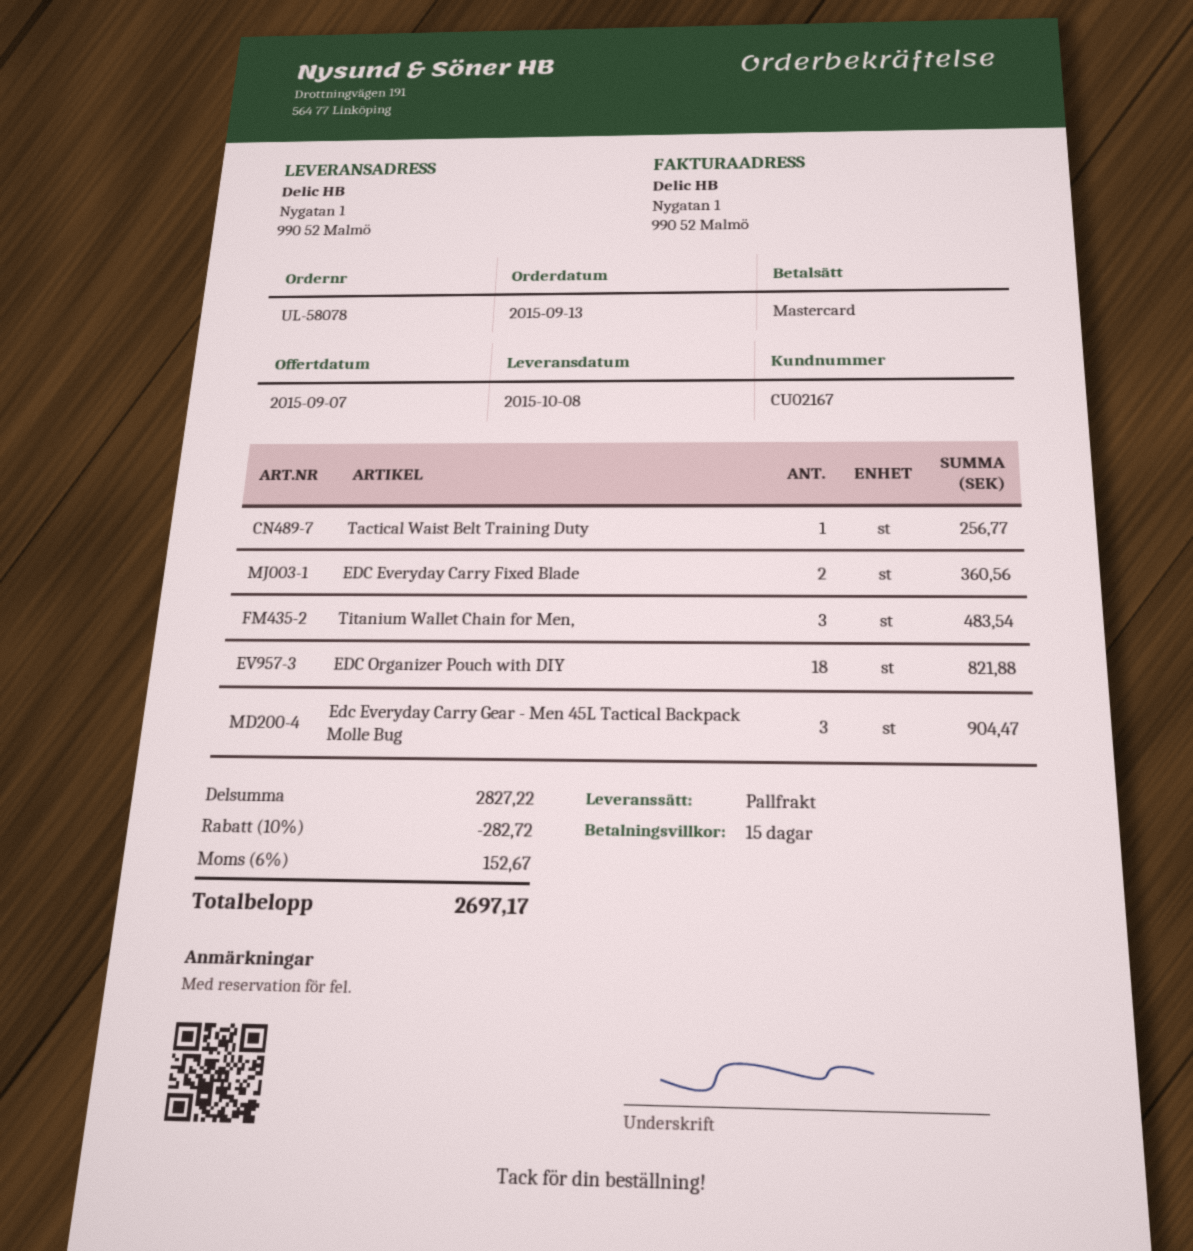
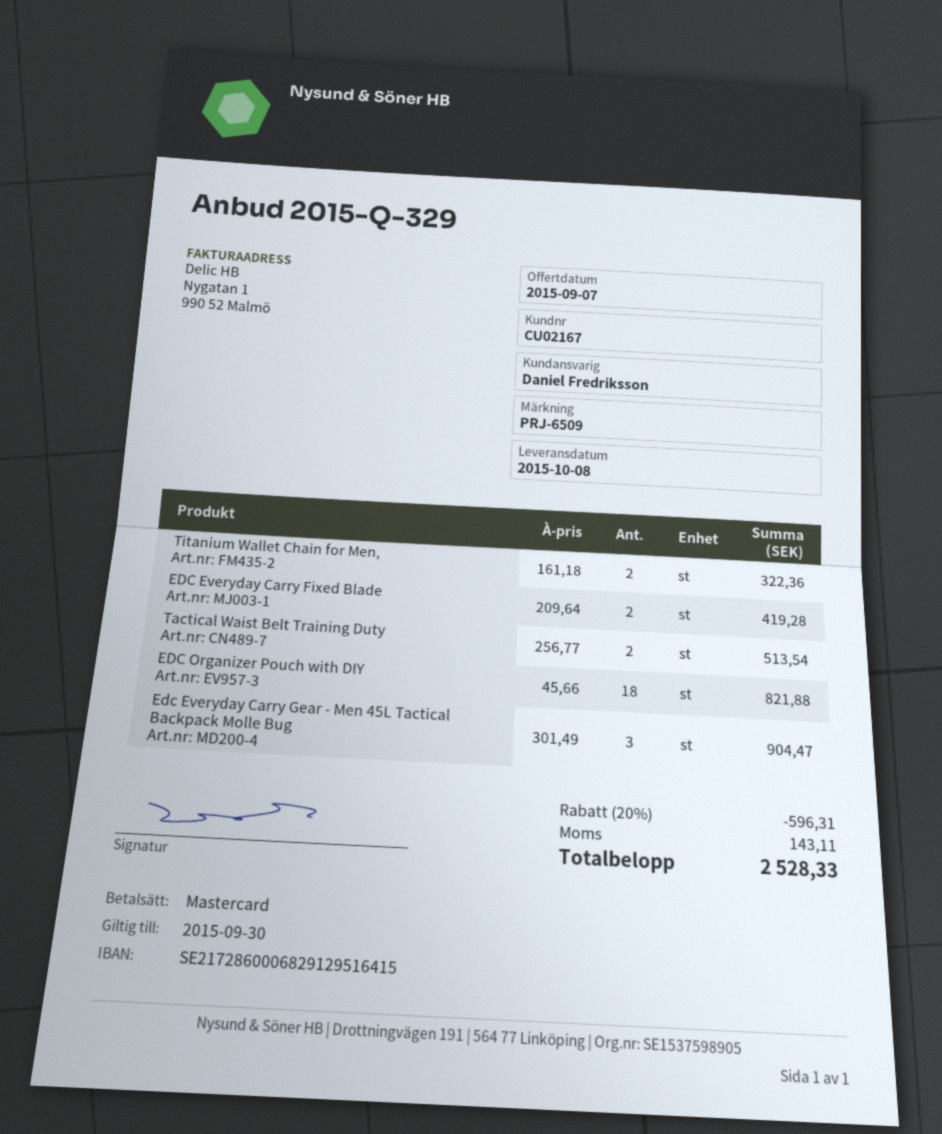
Tactical Waist Belt Training Duty: 1 for 256.77 -> 2 for 513.54
EDC Everyday Carry Fixed Blade: 2 for 360.56 -> 2 for 419.28
Titanium Wallet Chain for Men,: 3 for 483.54 -> 2 for 322.36
discount: 10% = 282.72 -> 20% = 596.31
tax: 152.67 -> 143.11
total: 2697.17 -> 2528.33

